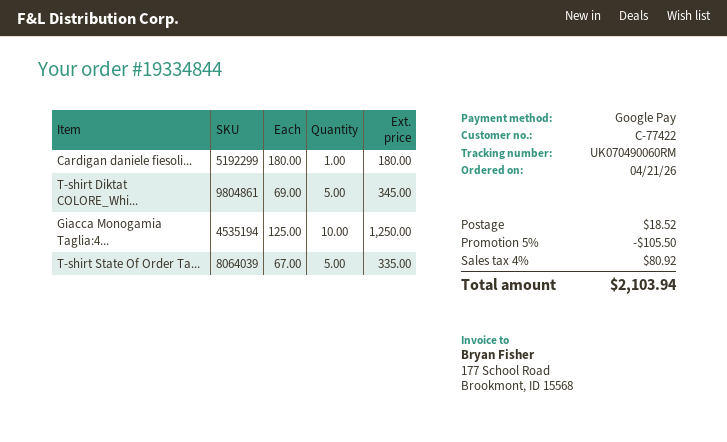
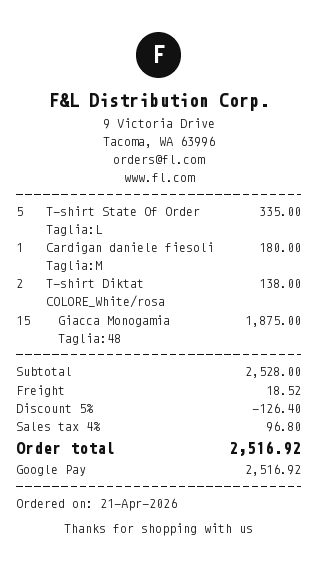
T-shirt Diktat COLORE_Whi...: 5 for 345.00 -> 2 for 138.00
Giacca Monogamia Taglia:4...: 10 for 1250.00 -> 15 for 1875.00
discount: 5% = 105.50 -> 5% = 126.40
tax: 4% = 80.92 -> 4% = 96.80
total: 2103.94 -> 2516.92

